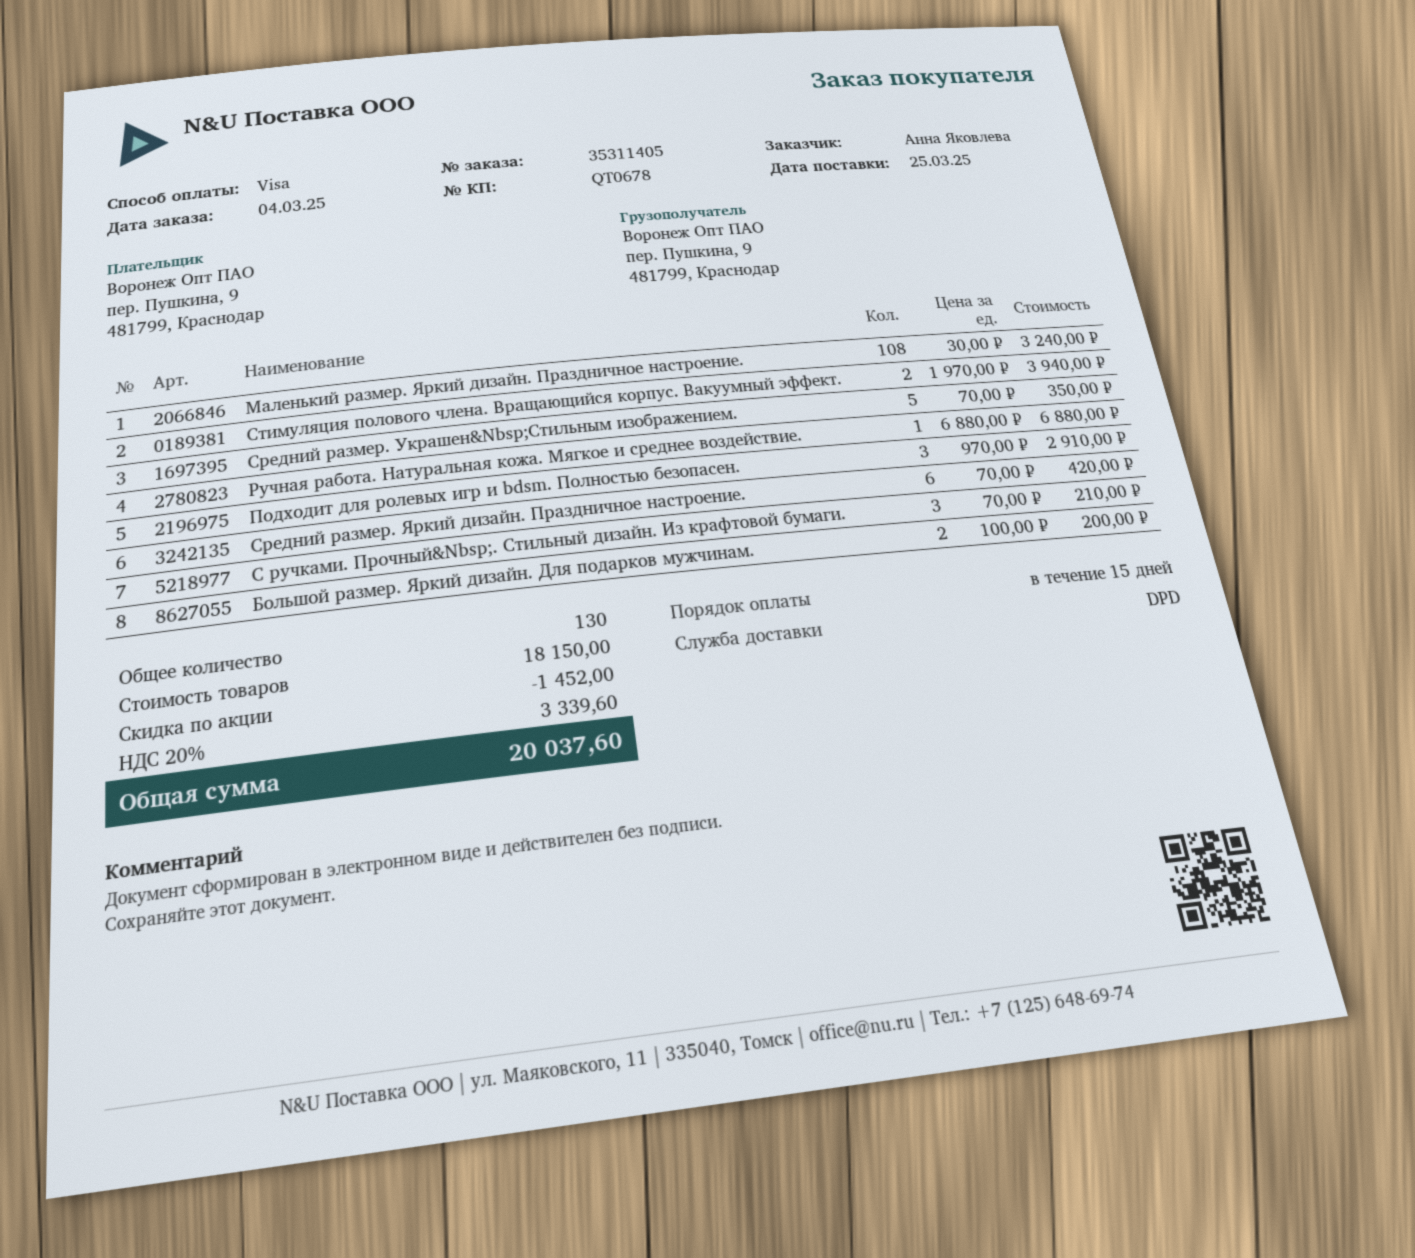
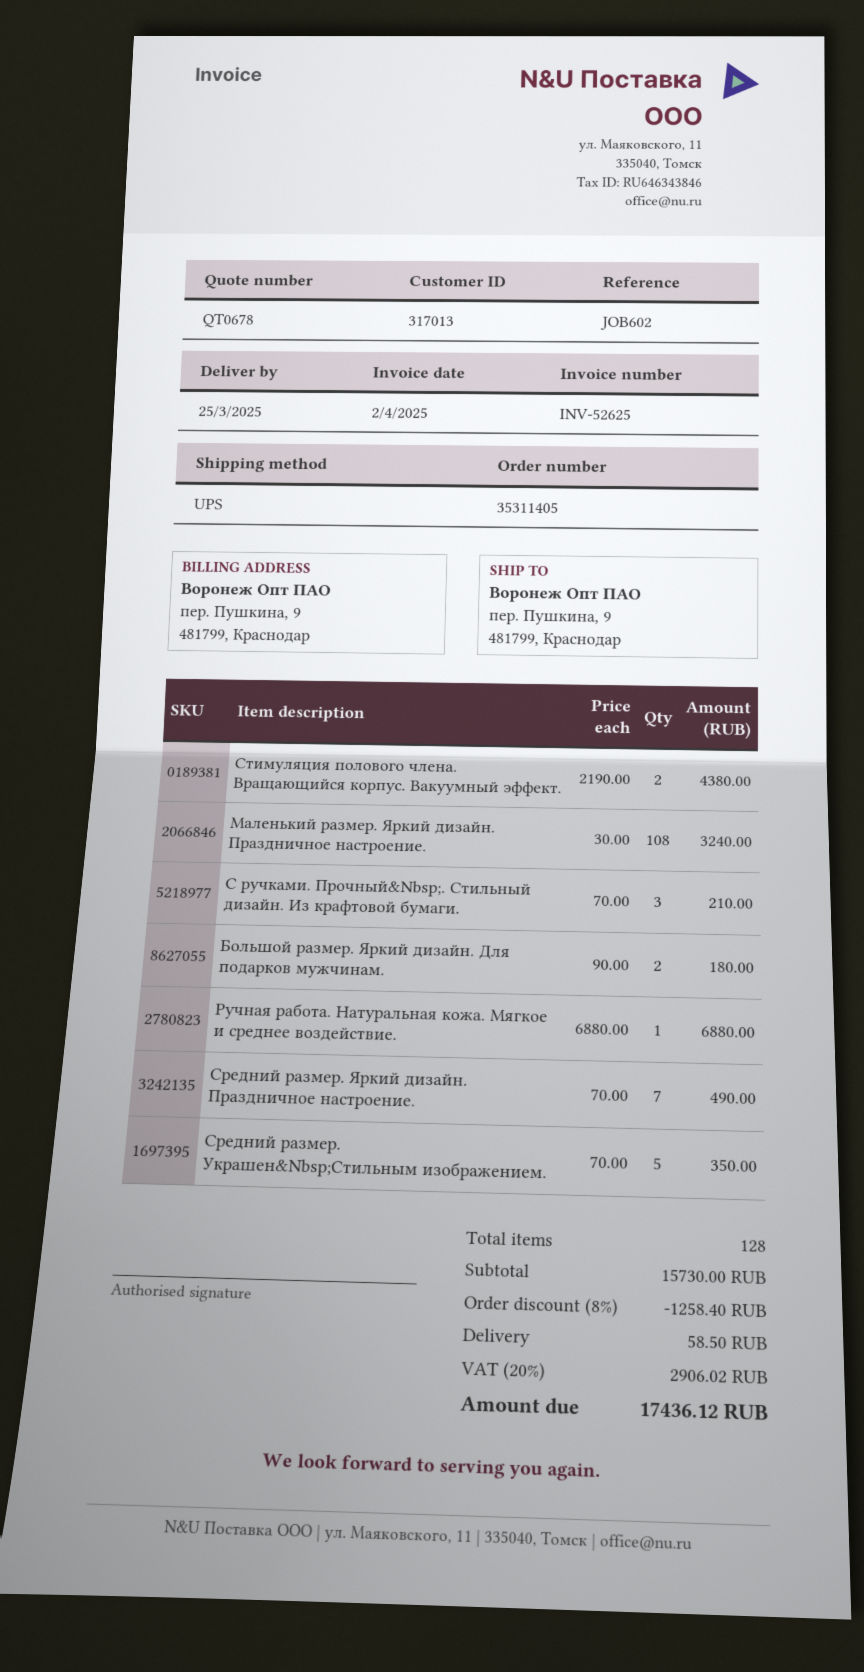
shipping method: DPD -> UPS
Стимуляция полового члена. Вращающийся корпус. Вакуумный эффект.: 2 x 1970.00 = 3940.00 -> 2 x 2190.00 = 4380.00
Подходит для ролевых игр и bdsm. Полностью безопасен.: 3 x 970.00 = 2910.00 -> none
Средний размер. Яркий дизайн. Праздничное настроение.: 6 x 70.00 = 420.00 -> 7 x 70.00 = 490.00
Большой размер. Яркий дизайн. Для подарков мужчинам.: 2 x 100.00 = 200.00 -> 2 x 90.00 = 180.00
total quantity: 130 -> 128
subtotal: 18150.00 -> 15730.00
discount: 1452.00 -> 1258.40
shipping: none -> 58.50
tax: 20% = 3339.60 -> 20% = 2906.02
total: 20037.60 -> 17436.12

